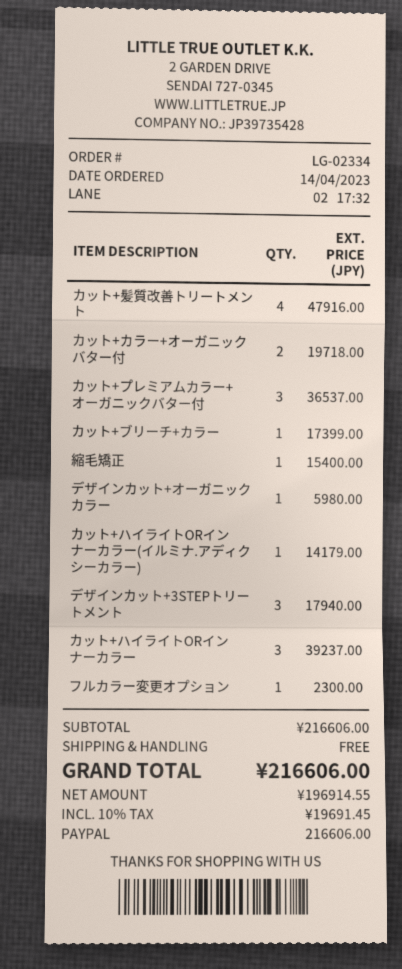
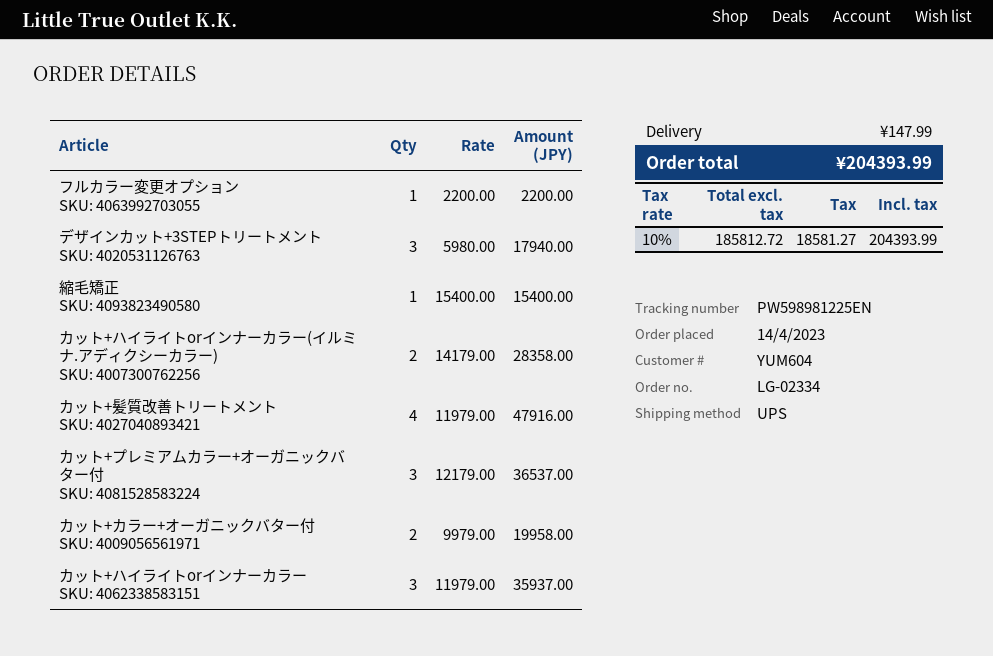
カット+カラー+オーガニックバター付: 2 for 19718.00 -> 2 for 19958.00
カット+ブリーチ+カラー: 1 for 17399.00 -> none
デザインカット+オーガニックカラー: 1 for 5980.00 -> none
カット+ハイライトORインナーカラー(イルミナ.アディクシーカラー): 1 for 14179.00 -> 2 for 28358.00
カット+ハイライトORインナーカラー: 3 for 39237.00 -> 3 for 35937.00
フルカラー変更オプション: 1 for 2300.00 -> 1 for 2200.00
shipping: 0.00 -> 147.99
net: 196914.55 -> 185812.72
tax: 10% = 19691.45 -> 10% = 18581.27
total: 216606.00 -> 204393.99

